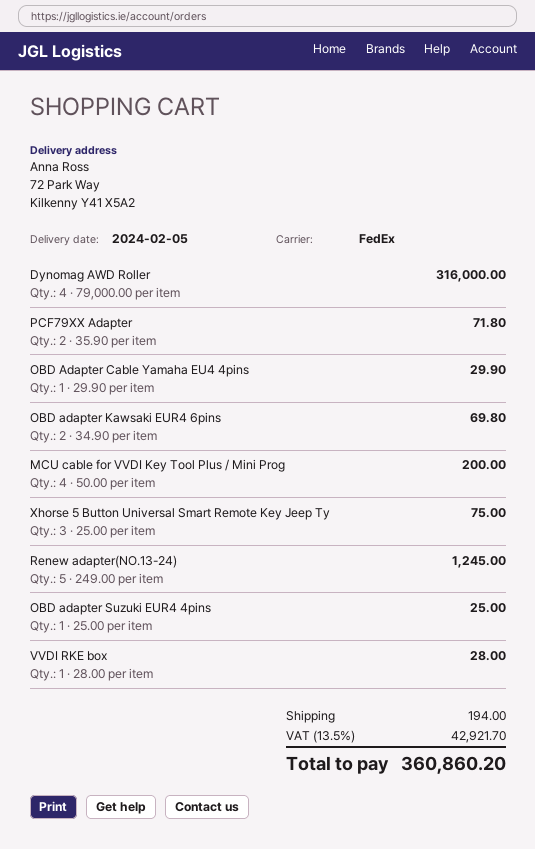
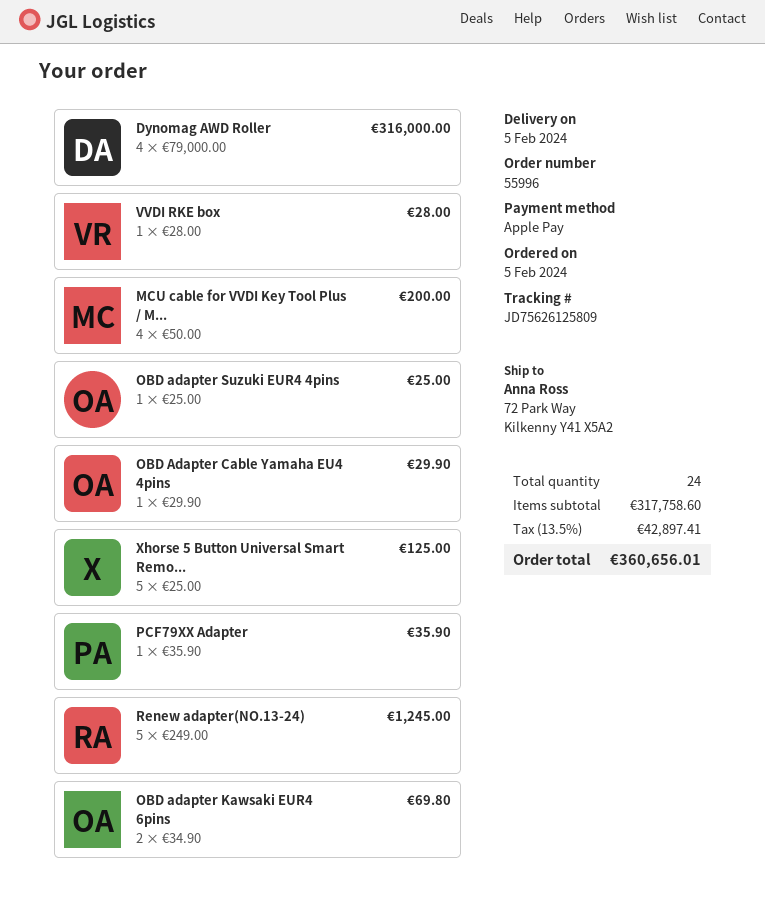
PCF79XX Adapter: 2 x 35.90 = 71.80 -> 1 x 35.90 = 35.90
Xhorse 5 Button Universal Smart Remote Key Jeep Ty: 3 x 25.00 = 75.00 -> 5 x 25.00 = 125.00
shipping: 194.00 -> none
tax: 13.5% = 42921.70 -> 13.5% = 42897.41
total: 360860.20 -> 360656.01

